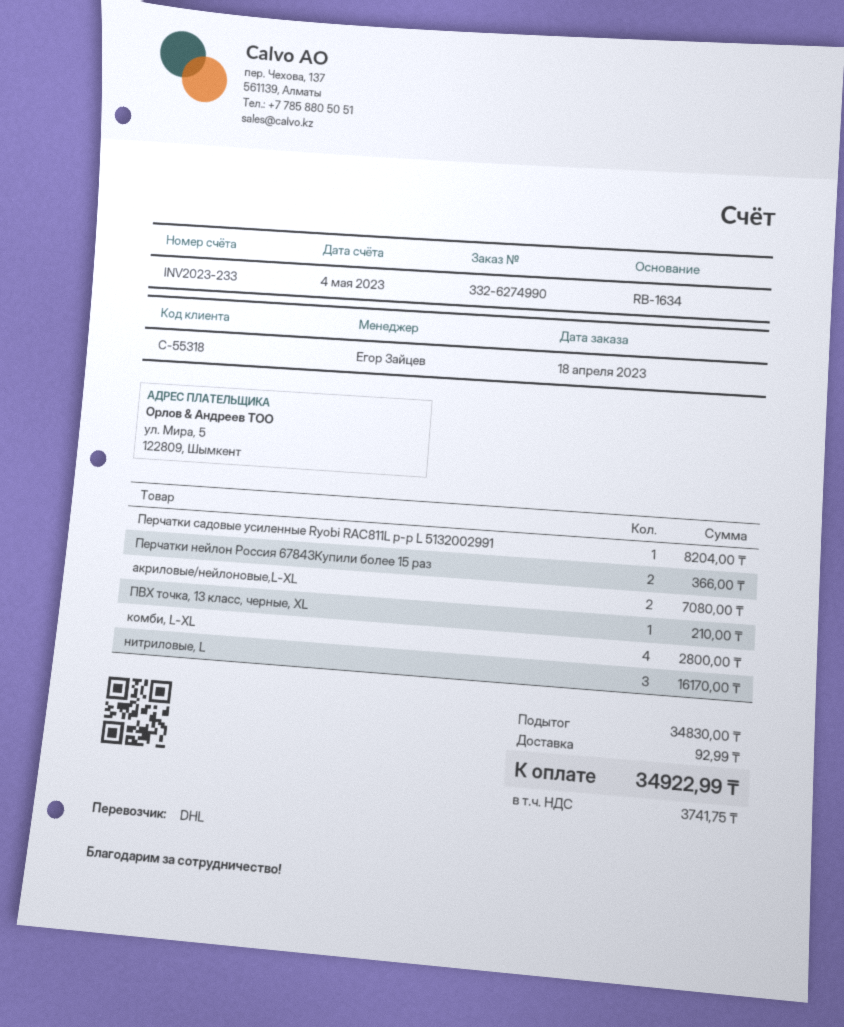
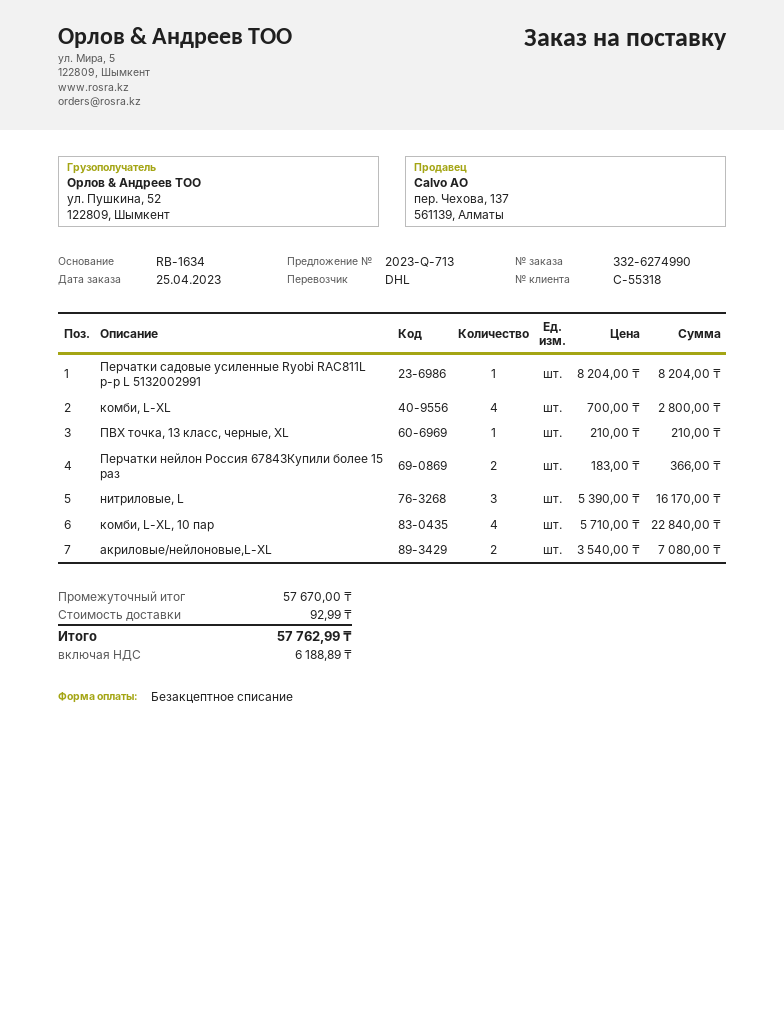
order date: 2023-04-18 -> 2023-04-25
комби, L-XL, 10 пар: none -> 4 for 22840.00
subtotal: 34830.00 -> 57670.00
tax: 3741.75 -> 6188.89
total: 34922.99 -> 57762.99

